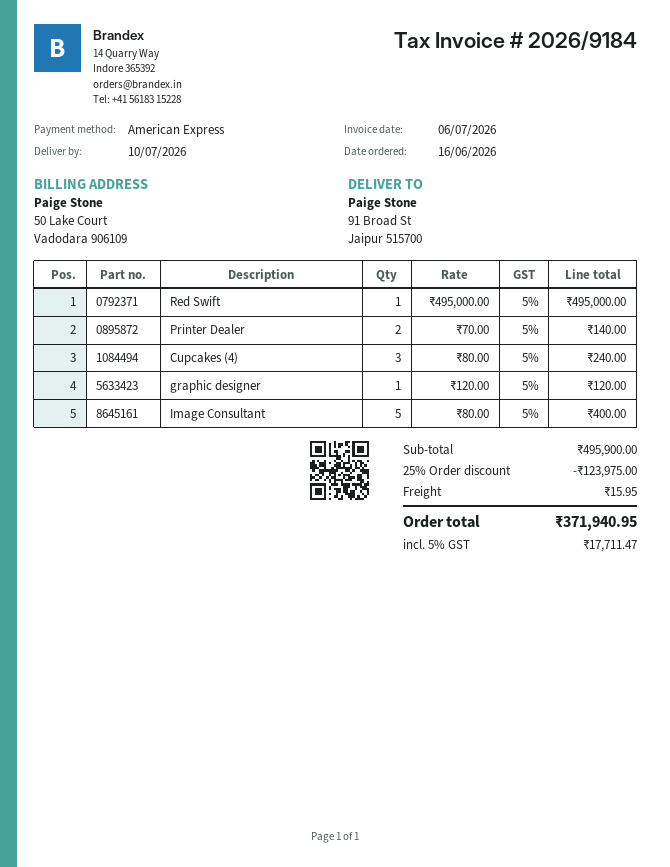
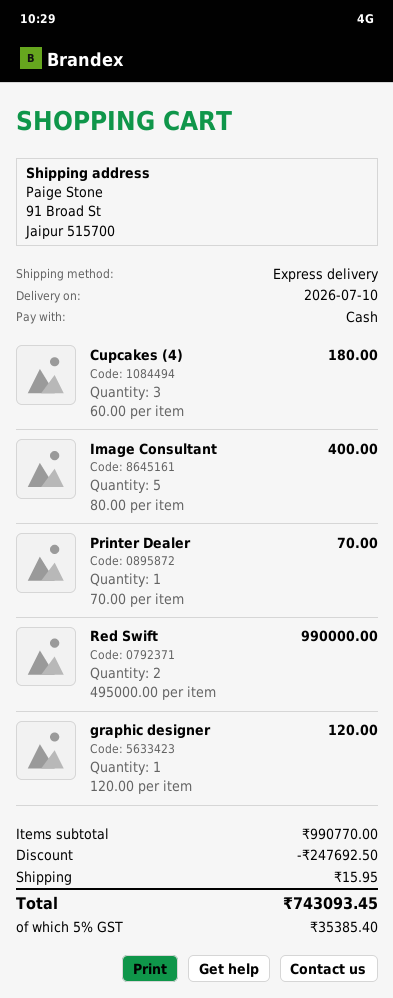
payment method: American Express -> cash
Red Swift: 1 x 495000.00 = 495000.00 -> 2 x 495000.00 = 990000.00
Printer Dealer: 2 x 70.00 = 140.00 -> 1 x 70.00 = 70.00
Cupcakes (4): 3 x 80.00 = 240.00 -> 3 x 60.00 = 180.00
subtotal: 495900.00 -> 990770.00
discount: 123975.00 -> 247692.50
tax: 5% = 17711.47 -> 5% = 35385.40
total: 371940.95 -> 743093.45

